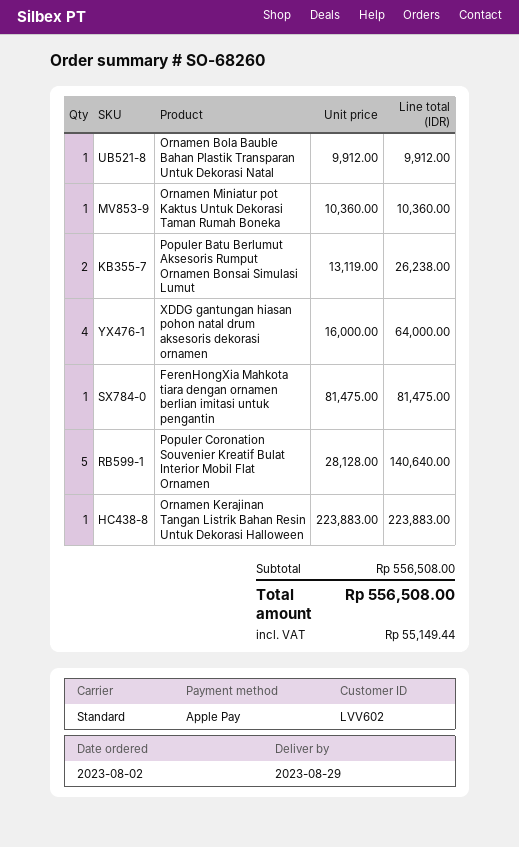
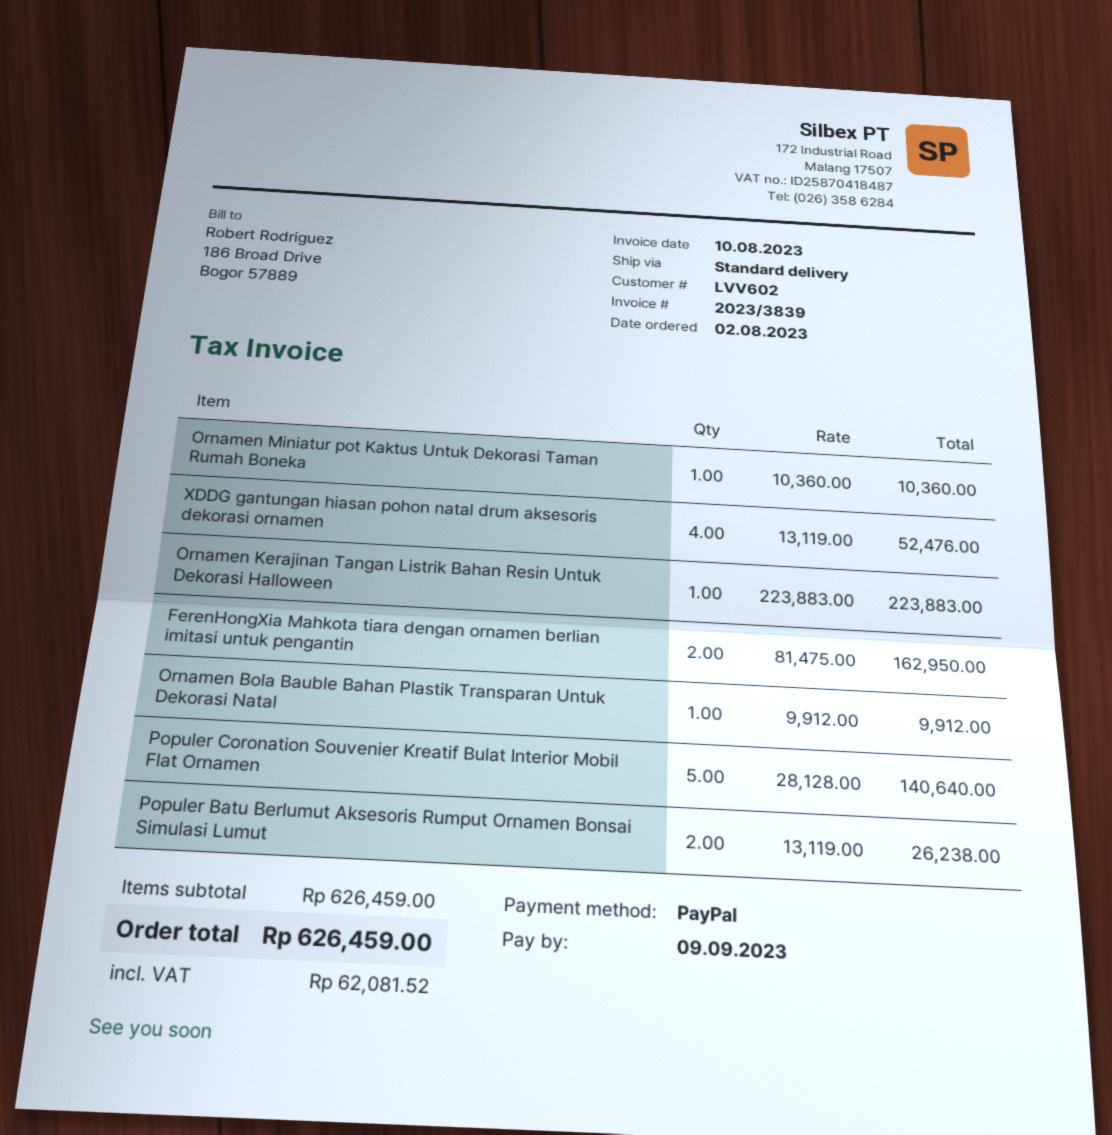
payment method: Apple Pay -> PayPal
XDDG gantungan hiasan pohon natal drum aksesoris dekorasi ornamen: 4 x 16000.00 = 64000.00 -> 4 x 13119.00 = 52476.00
FerenHongXia Mahkota tiara dengan ornamen berlian imitasi untuk pengantin: 1 x 81475.00 = 81475.00 -> 2 x 81475.00 = 162950.00
subtotal: 556508.00 -> 626459.00
tax: 55149.44 -> 62081.52
total: 556508.00 -> 626459.00

